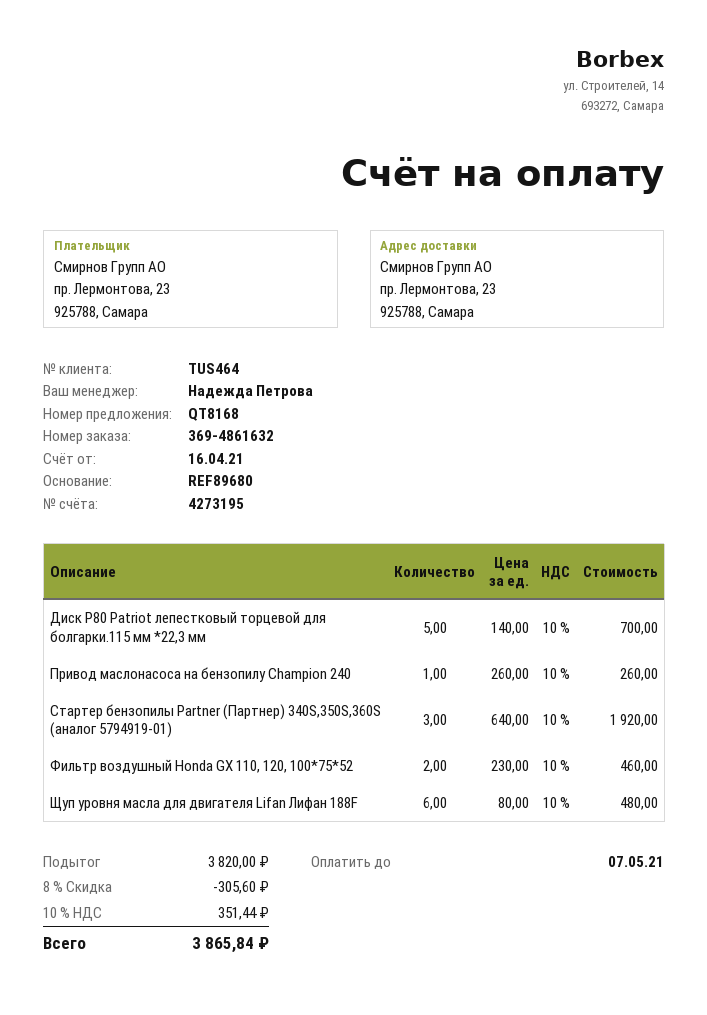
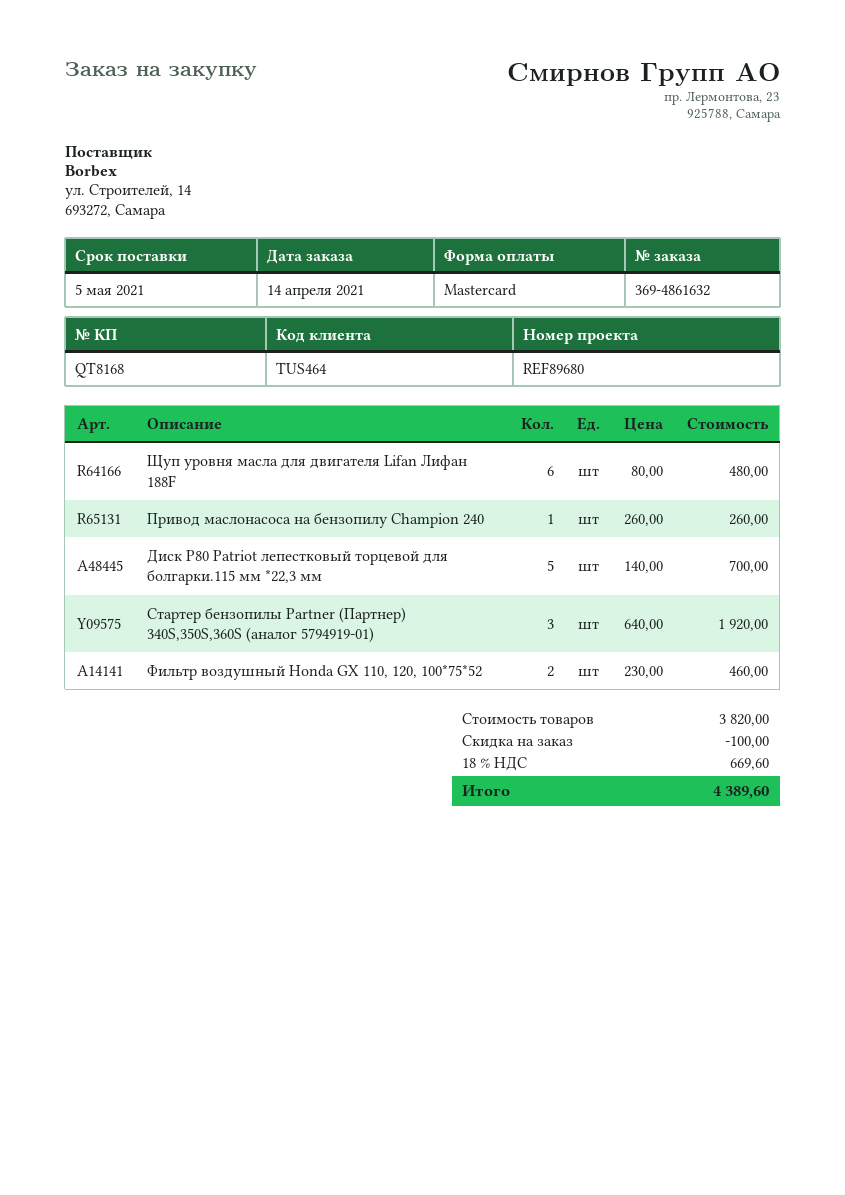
discount: 305.60 -> 100.00
tax: 10% = 351.44 -> 18% = 669.60
total: 3865.84 -> 4389.60

